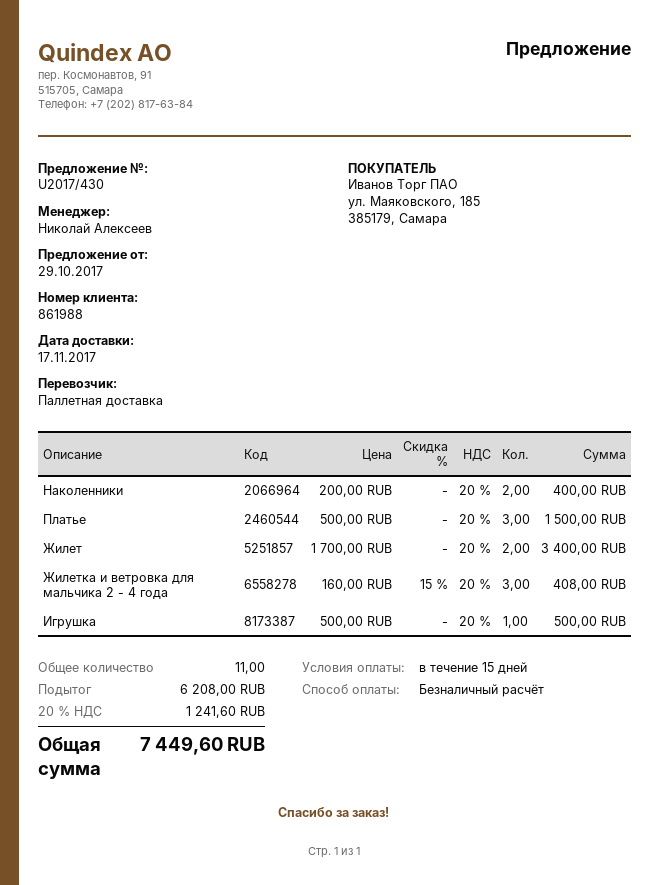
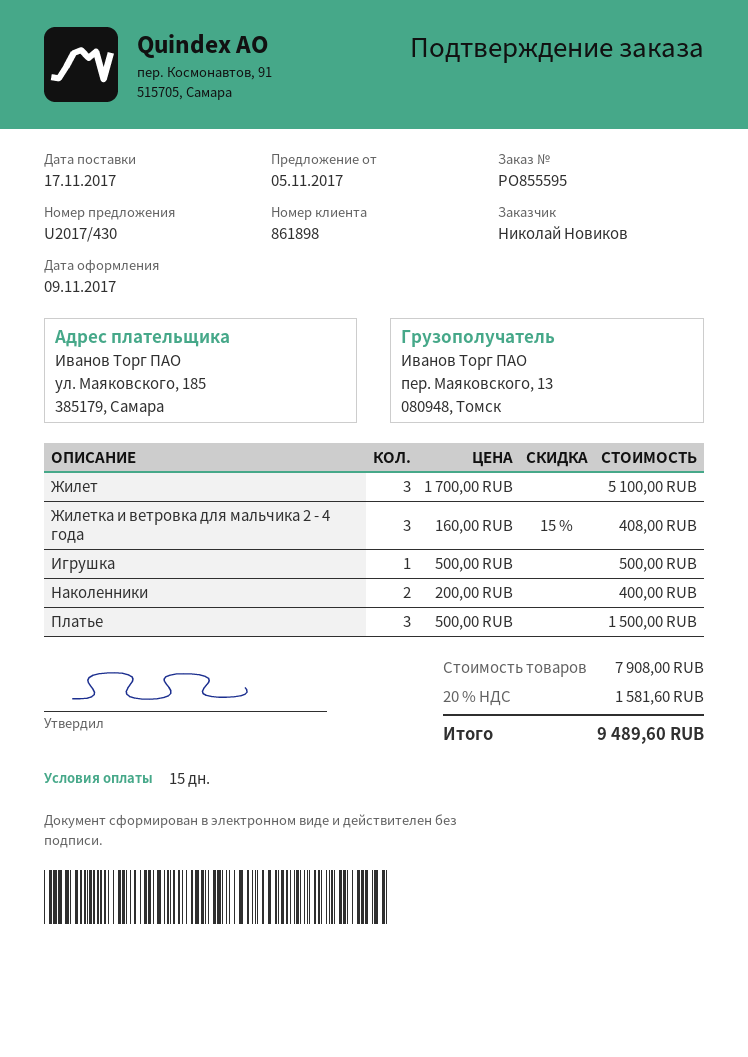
quote date: 2017-10-29 -> 2017-11-05
customer number: 861988 -> 861898
Жилет: 2 x 1700.00 = 3400.00 -> 3 x 1700.00 = 5100.00
subtotal: 6208.00 -> 7908.00
tax: 20% = 1241.60 -> 20% = 1581.60
total: 7449.60 -> 9489.60

